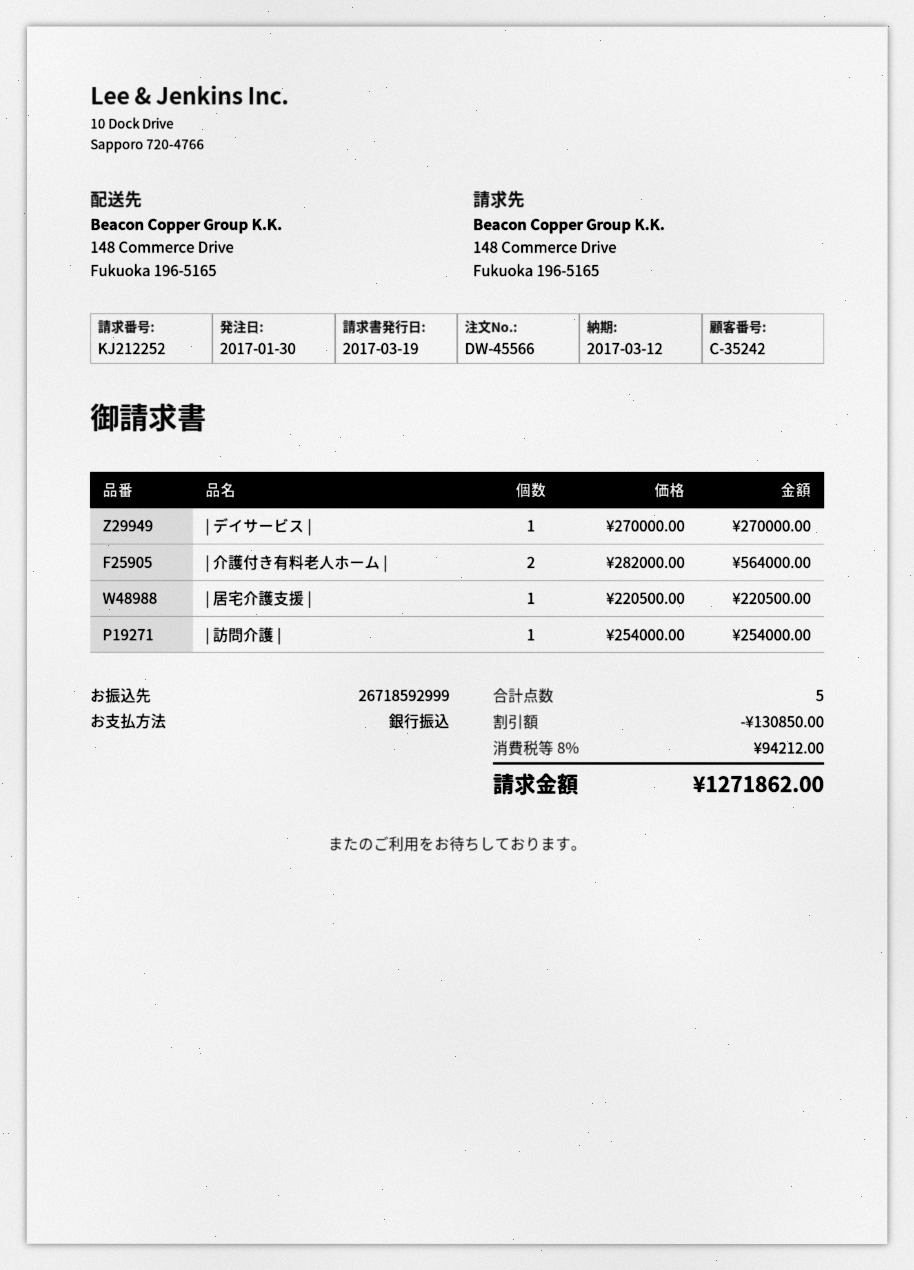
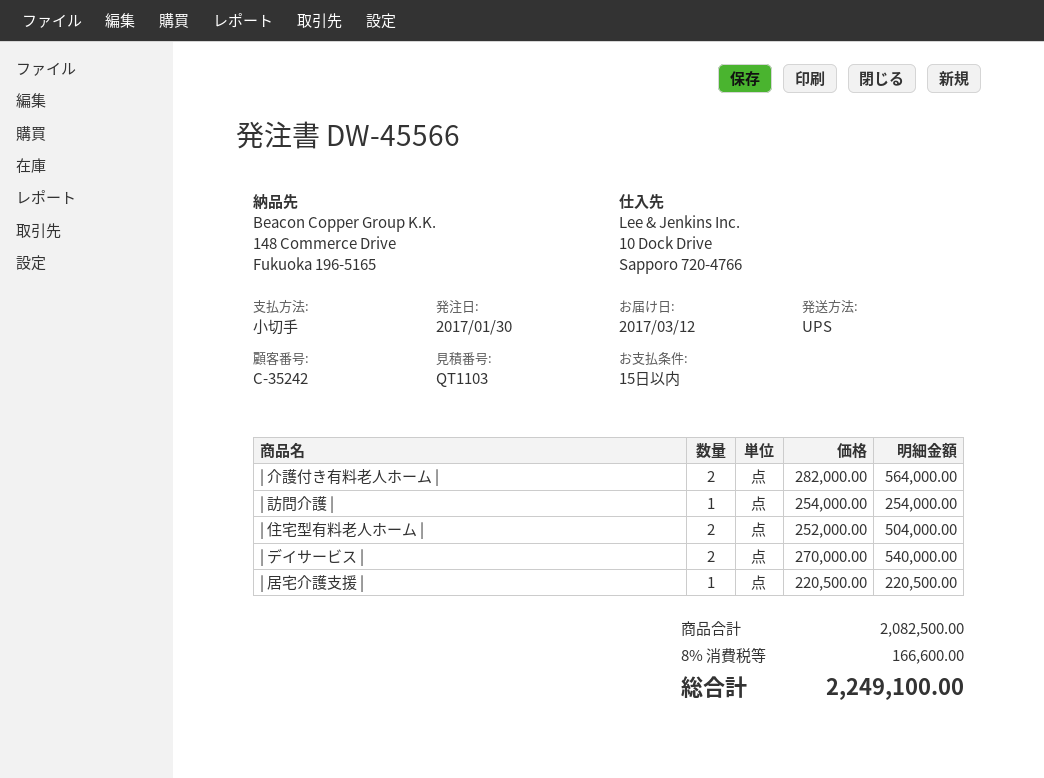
payment method: bank transfer -> cheque
| デイサービス |: 1 x 270000.00 = 270000.00 -> 2 x 270000.00 = 540000.00
| 住宅型有料老人ホーム |: none -> 2 x 252000.00 = 504000.00
discount: 130850.00 -> none
tax: 8% = 94212.00 -> 8% = 166600.00
total: 1271862.00 -> 2249100.00

